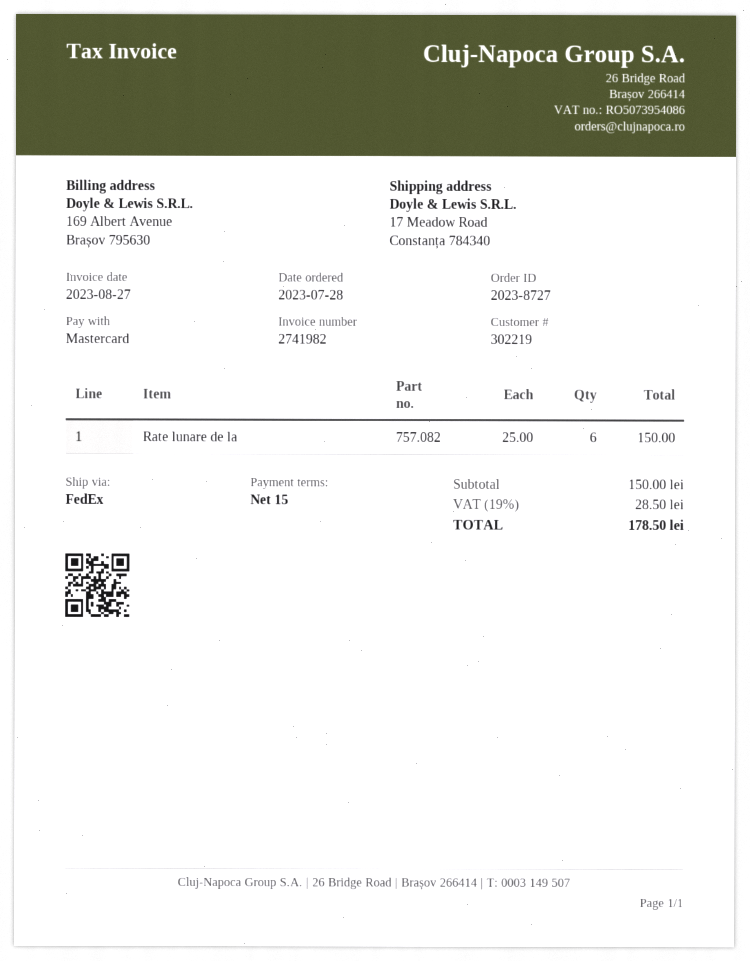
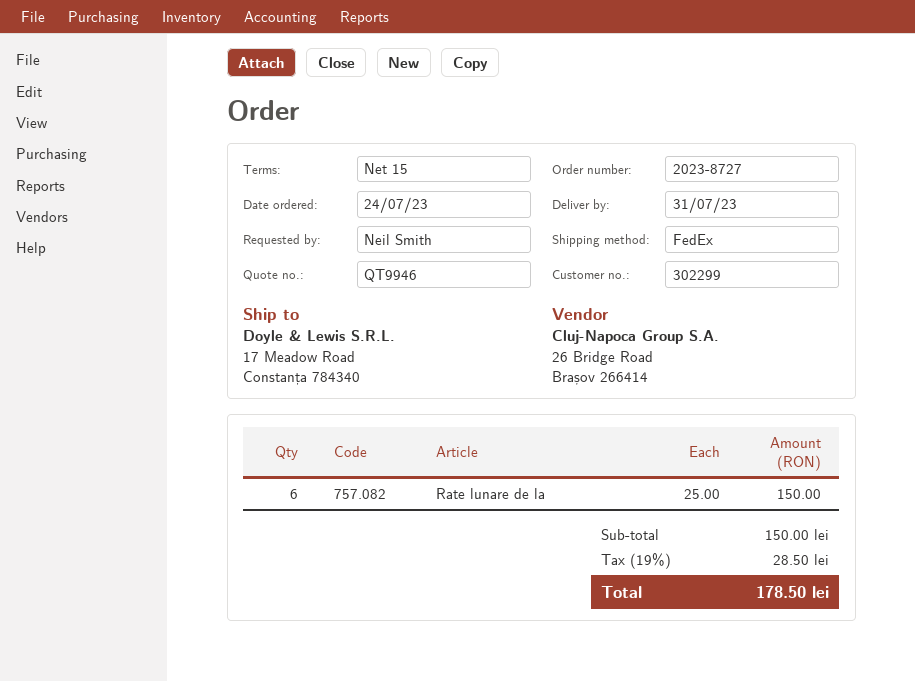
order date: 2023-07-28 -> 2023-07-24
customer number: 302219 -> 302299

